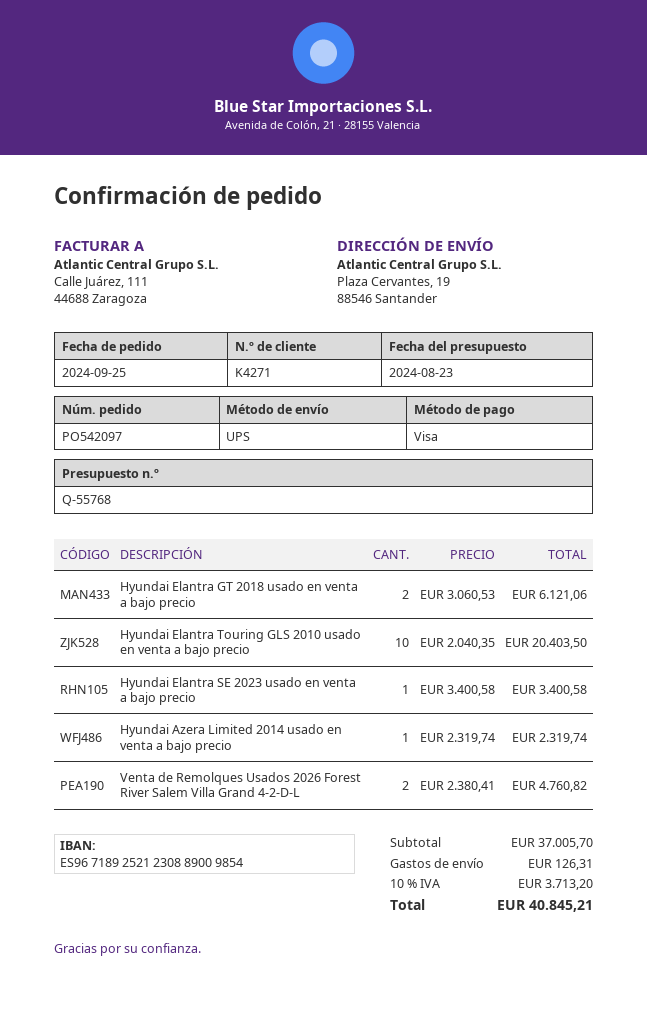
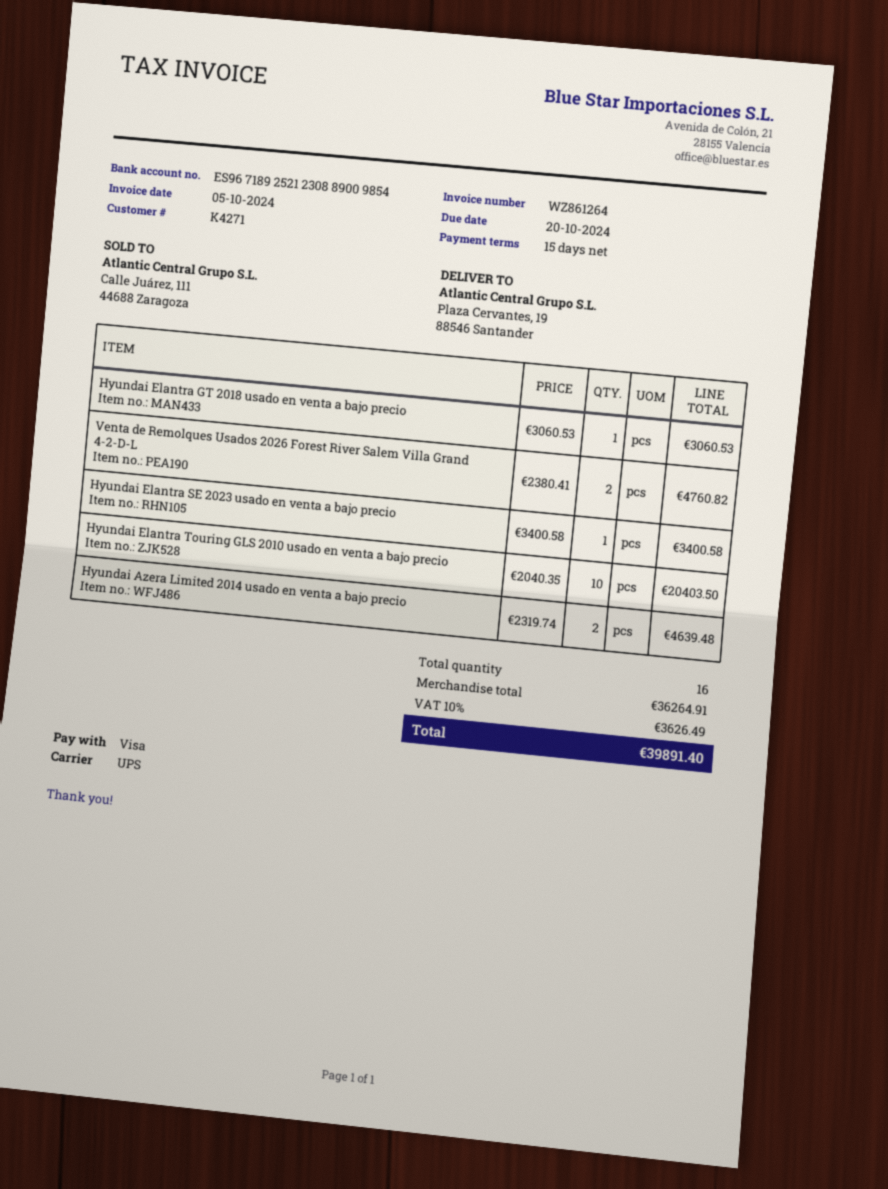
Hyundai Elantra GT 2018 usado en venta a bajo precio: 2 x 3060.53 = 6121.06 -> 1 x 3060.53 = 3060.53
Hyundai Azera Limited 2014 usado en venta a bajo precio: 1 x 2319.74 = 2319.74 -> 2 x 2319.74 = 4639.48
subtotal: 37005.70 -> 36264.91
shipping: 126.31 -> none
tax: 10% = 3713.20 -> 10% = 3626.49
total: 40845.21 -> 39891.40

